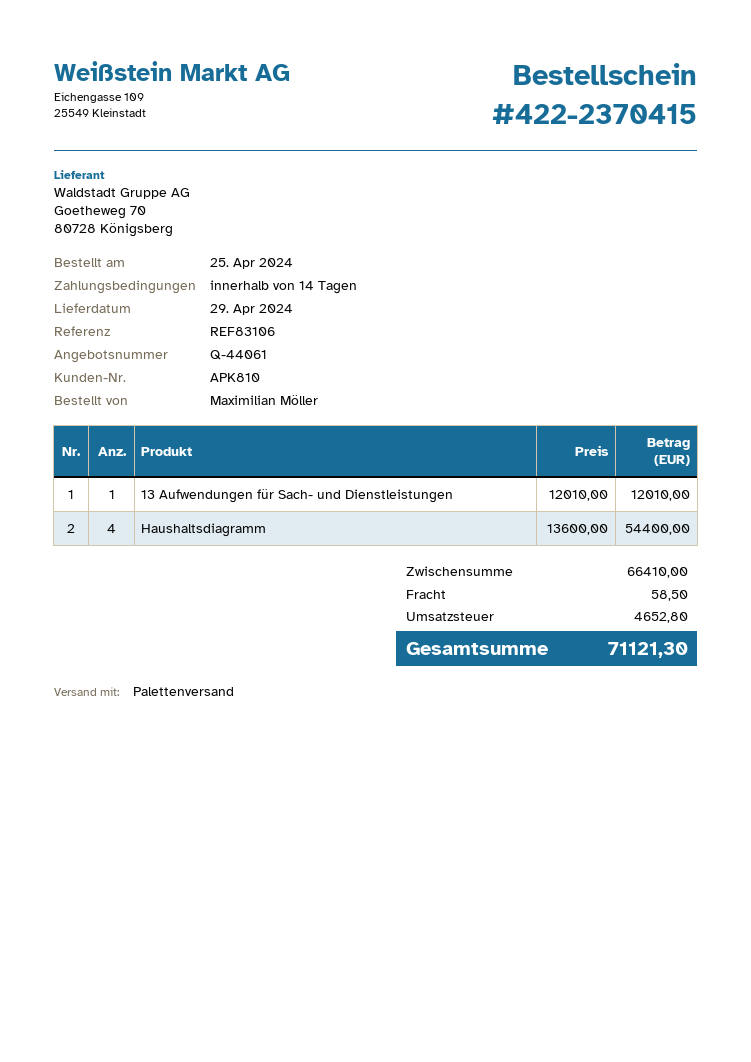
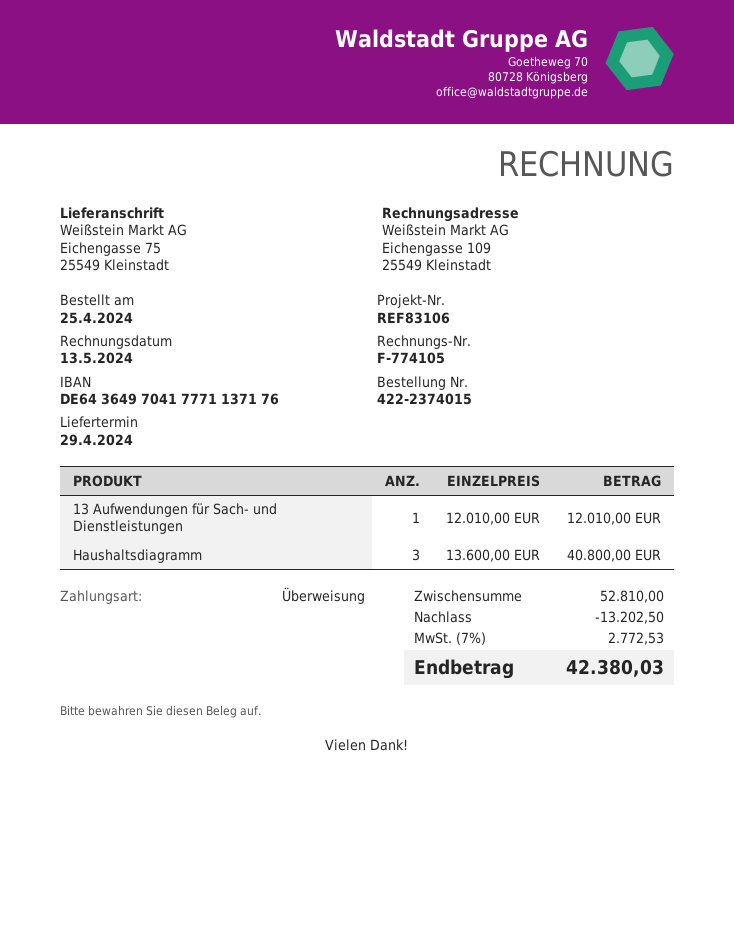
order number: 422-2370415 -> 422-2374015
Haushaltsdiagramm: 4 x 13600.00 = 54400.00 -> 3 x 13600.00 = 40800.00
subtotal: 66410.00 -> 52810.00
discount: none -> 13202.50
shipping: 58.50 -> none
tax: 4652.80 -> 2772.53
total: 71121.30 -> 42380.03

